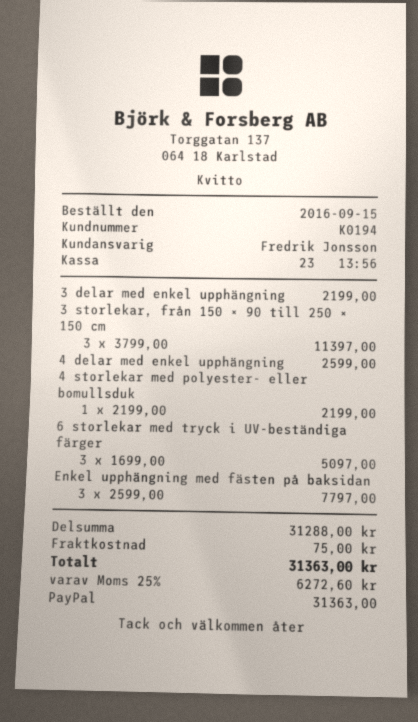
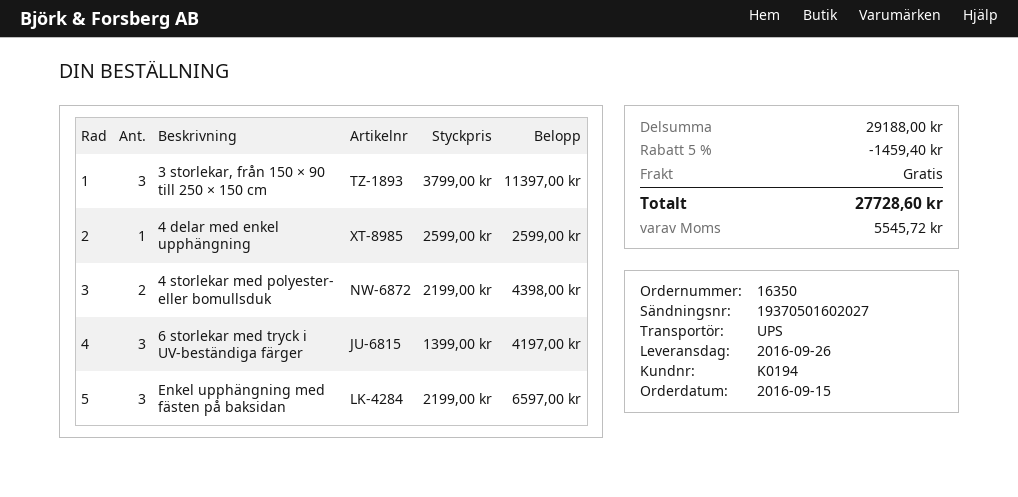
3 delar med enkel upphängning: 1 x 2199.00 = 2199.00 -> none
4 storlekar med polyester- eller bomullsduk: 1 x 2199.00 = 2199.00 -> 2 x 2199.00 = 4398.00
6 storlekar med tryck i UV-beständiga färger: 3 x 1699.00 = 5097.00 -> 3 x 1399.00 = 4197.00
Enkel upphängning med fästen på baksidan: 3 x 2599.00 = 7797.00 -> 3 x 2199.00 = 6597.00
subtotal: 31288.00 -> 29188.00
discount: none -> 5% = 1459.40
shipping: 75.00 -> 0.00
tax: 6272.60 -> 5545.72
total: 31363.00 -> 27728.60

